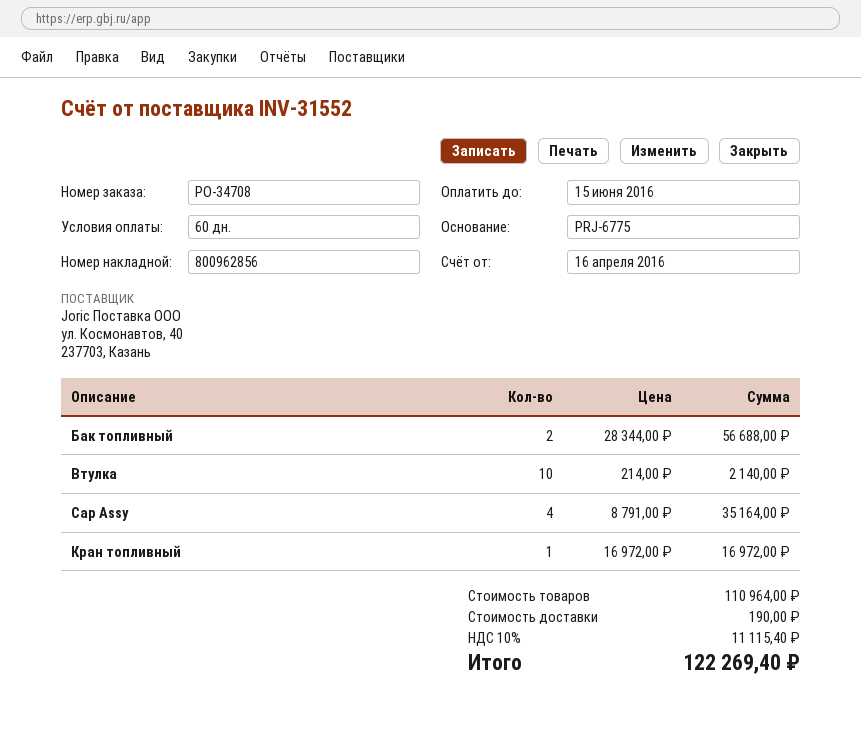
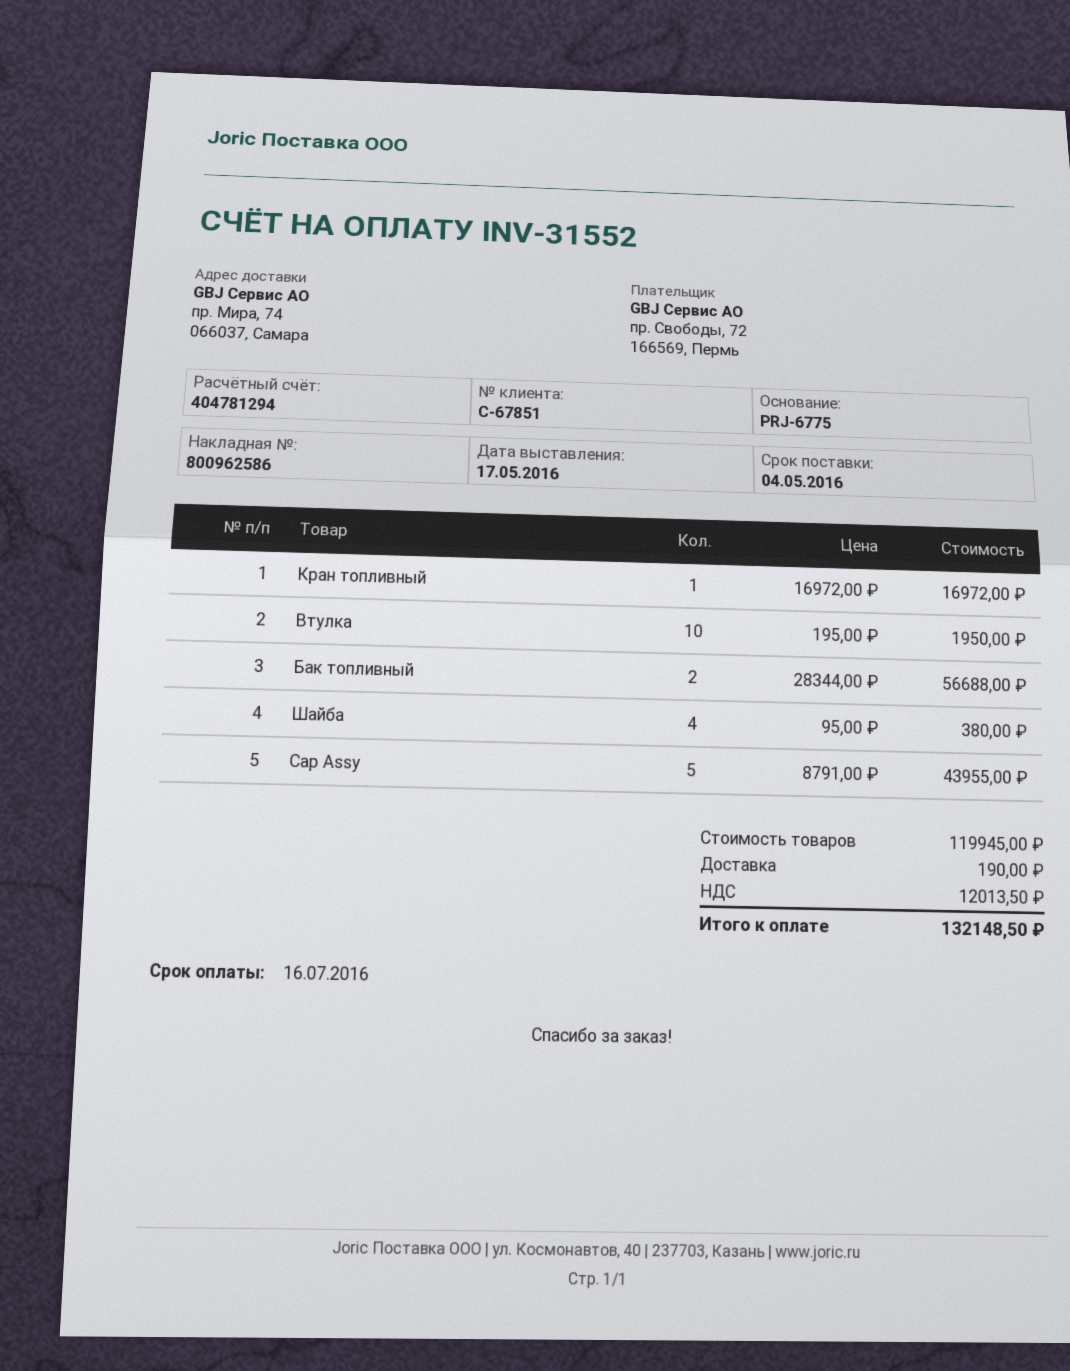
delivery note number: 800962856 -> 800962586
invoice date: 2016-04-16 -> 2016-05-17
due date: 2016-06-15 -> 2016-07-16
Втулка: 10 x 214.00 = 2140.00 -> 10 x 195.00 = 1950.00
Cap Assy: 4 x 8791.00 = 35164.00 -> 5 x 8791.00 = 43955.00
Шайба: none -> 4 x 95.00 = 380.00
subtotal: 110964.00 -> 119945.00
tax: 11115.40 -> 12013.50
total: 122269.40 -> 132148.50

